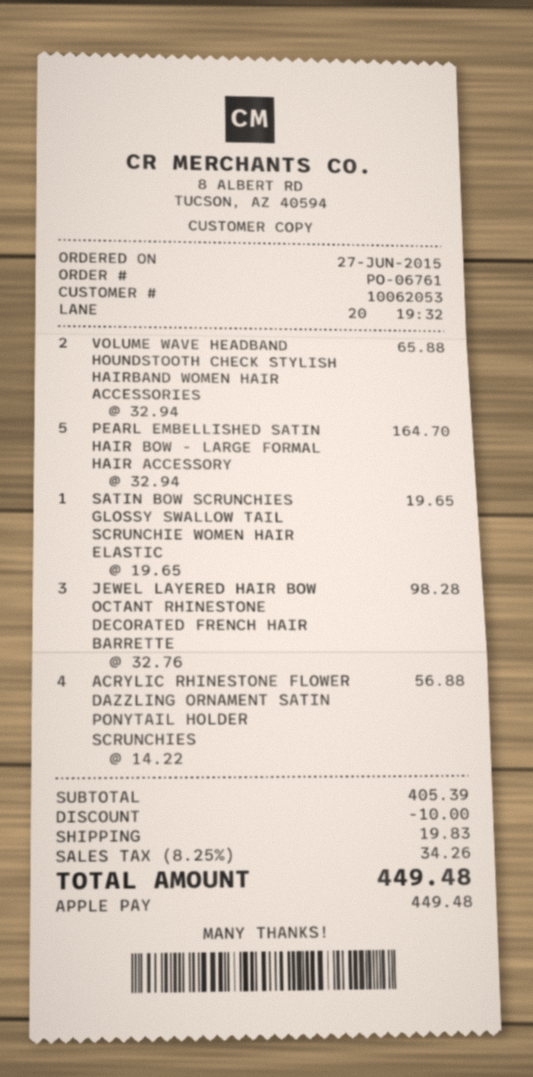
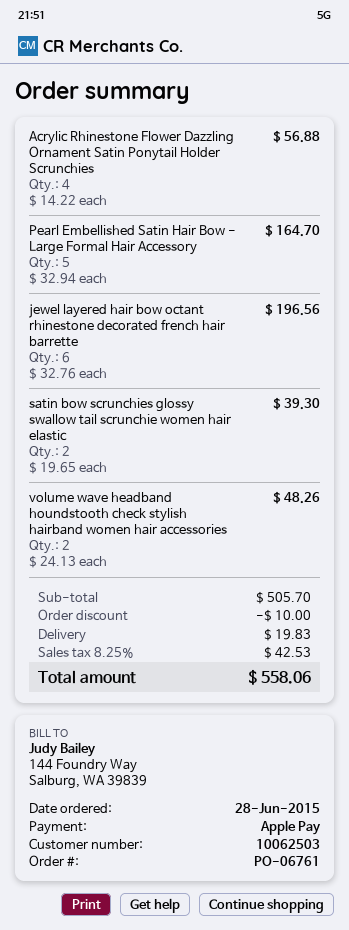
order date: 2015-06-27 -> 2015-06-28
customer number: 10062053 -> 10062503
VOLUME WAVE HEADBAND HOUNDSTOOTH CHECK STYLISH HAIRBAND WOMEN HAIR ACCESSORIES: 2 x 32.94 = 65.88 -> 2 x 24.13 = 48.26
SATIN BOW SCRUNCHIES GLOSSY SWALLOW TAIL SCRUNCHIE WOMEN HAIR ELASTIC: 1 x 19.65 = 19.65 -> 2 x 19.65 = 39.30
JEWEL LAYERED HAIR BOW OCTANT RHINESTONE DECORATED FRENCH HAIR BARRETTE: 3 x 32.76 = 98.28 -> 6 x 32.76 = 196.56
subtotal: 405.39 -> 505.70
tax: 8.25% = 34.26 -> 8.25% = 42.53
total: 449.48 -> 558.06

